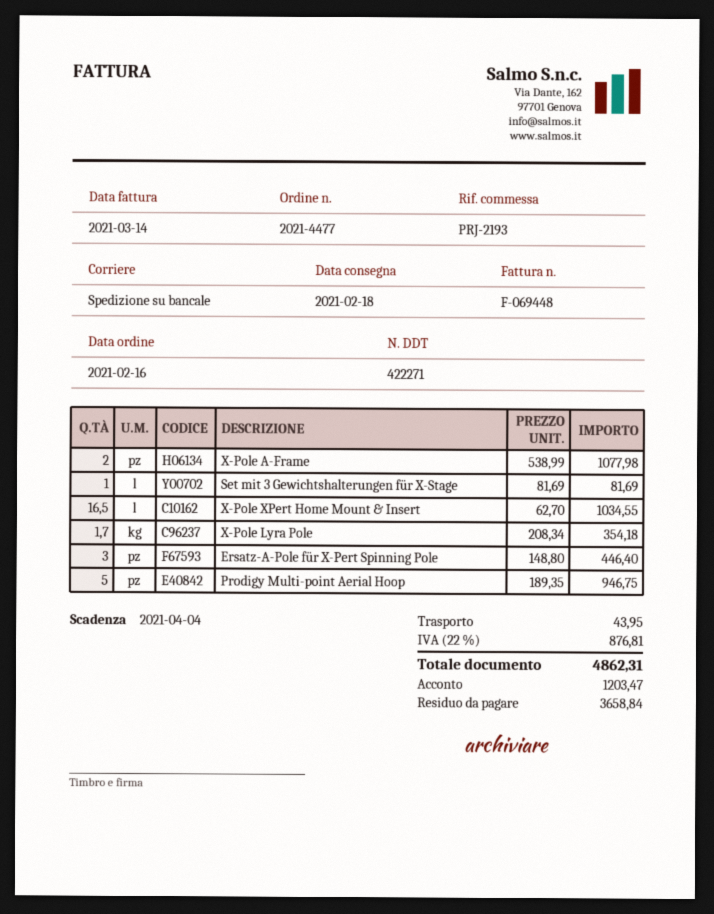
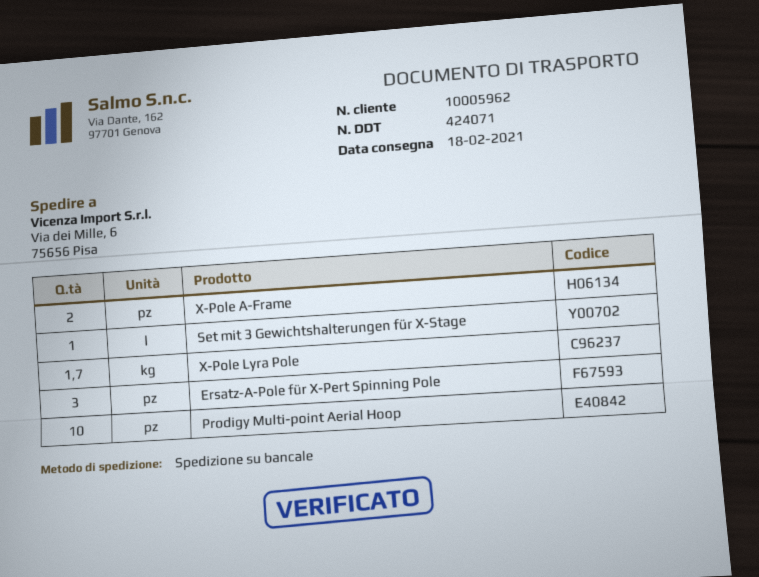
delivery note number: 422271 -> 424071
X-Pole XPert Home Mount & Insert: 16.5 -> none
Prodigy Multi-point Aerial Hoop: 5 -> 10

